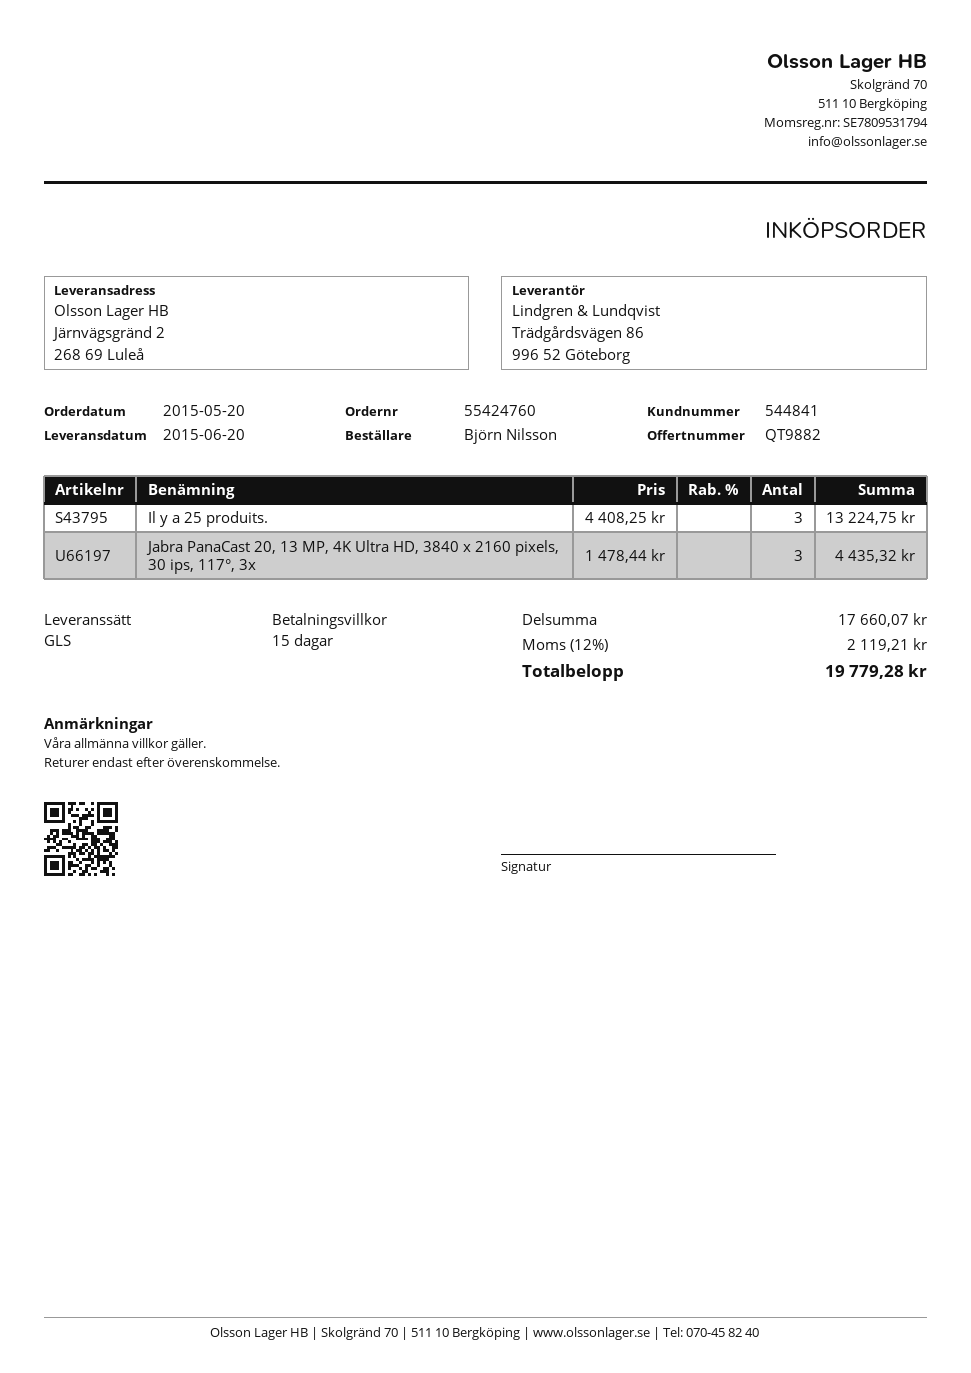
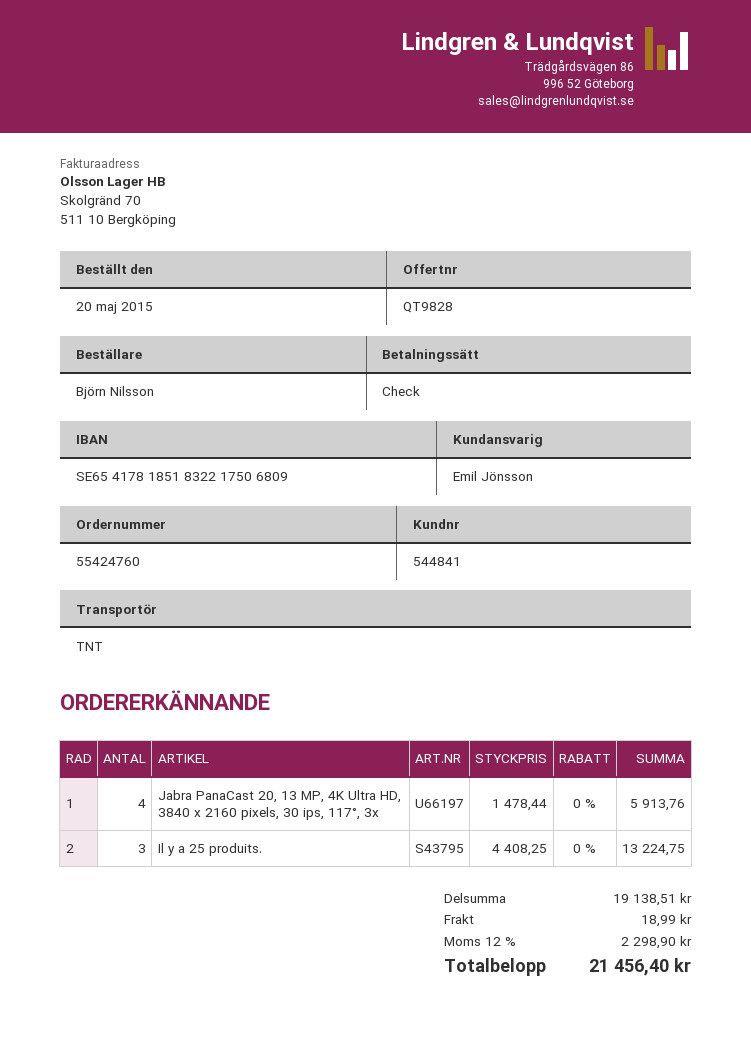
quote number: QT9882 -> QT9828
shipping method: GLS -> TNT
Jabra PanaCast 20, 13 MP, 4K Ultra HD, 3840 x 2160 pixels, 30 ips, 117°, 3x: 3 x 1478.44 = 4435.32 -> 4 x 1478.44 = 5913.76
subtotal: 17660.07 -> 19138.51
shipping: none -> 18.99
tax: 12% = 2119.21 -> 12% = 2298.90
total: 19779.28 -> 21456.40

